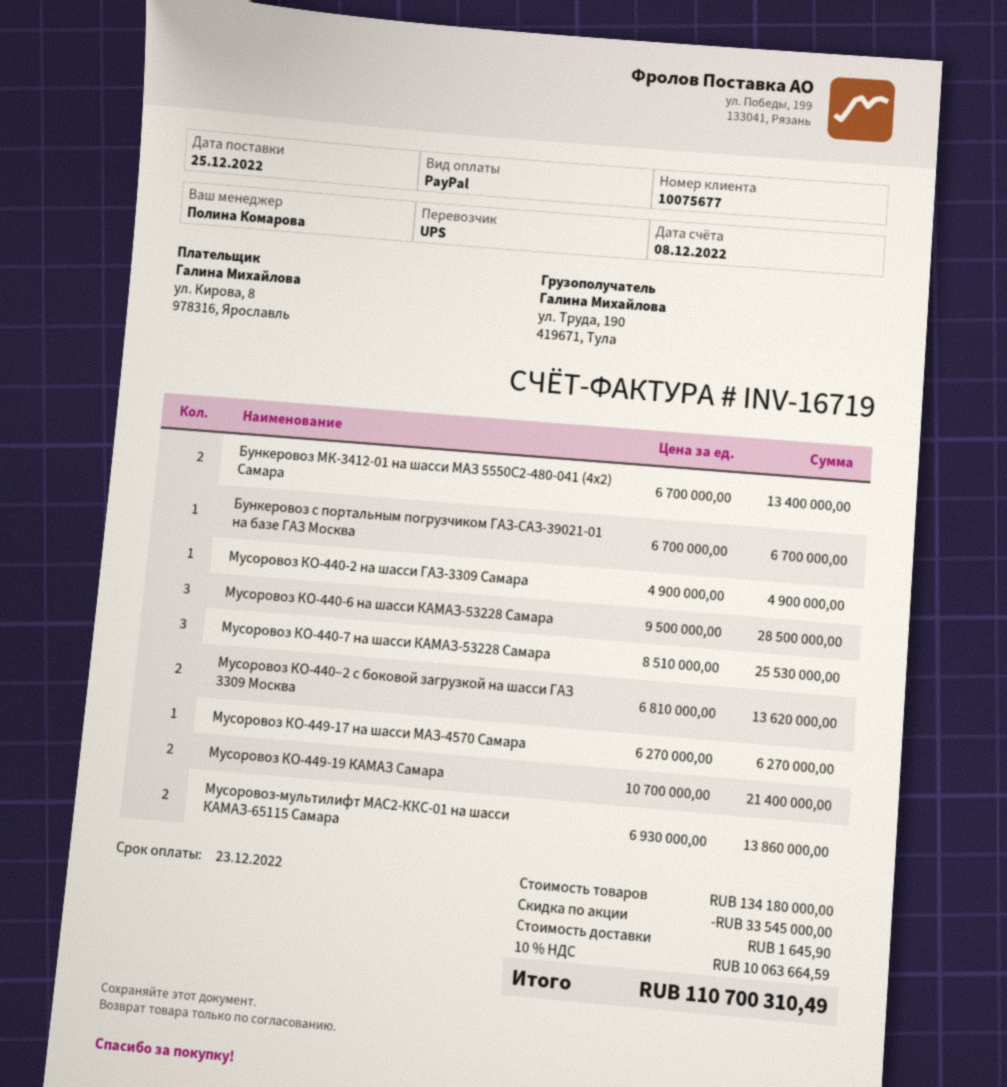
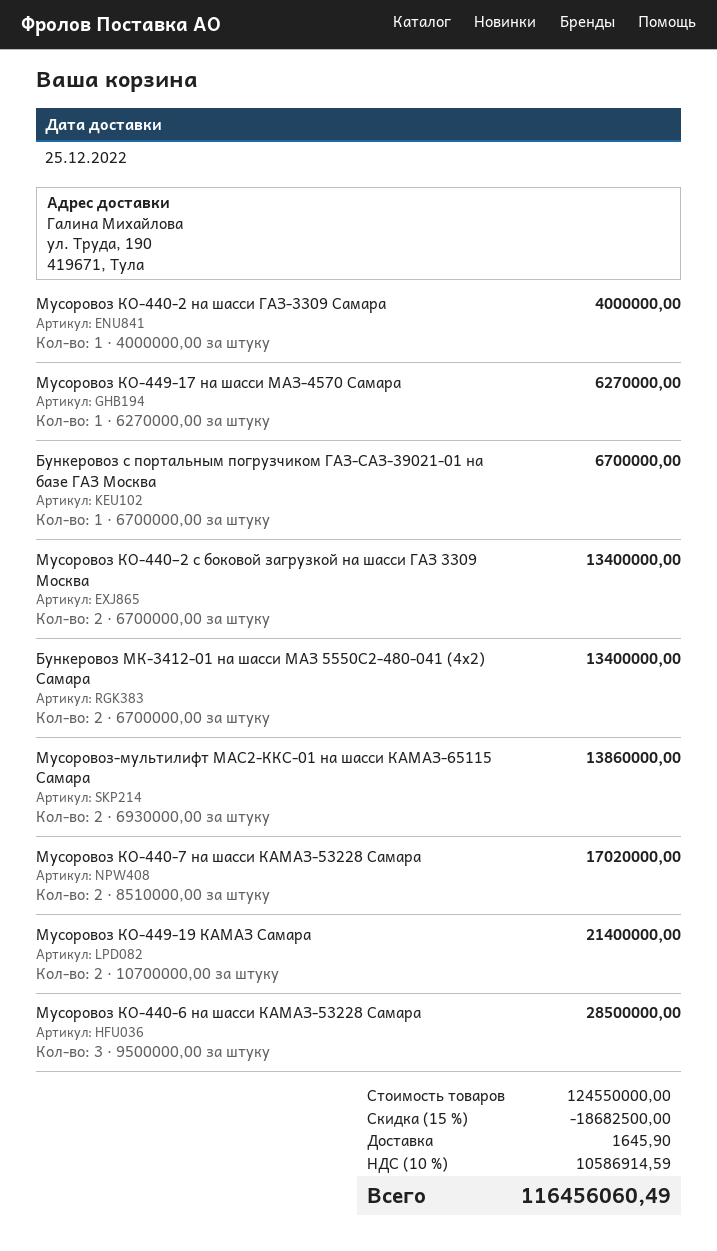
Мусоровоз КО-440-2 на шасси ГАЗ-3309 Самара: 1 x 4900000.00 = 4900000.00 -> 1 x 4000000.00 = 4000000.00
Мусоровоз КО-440-7 на шасси КАМАЗ-53228 Самара: 3 x 8510000.00 = 25530000.00 -> 2 x 8510000.00 = 17020000.00
Мусоровоз КО-440–2 с боковой загрузкой на шасси ГАЗ 3309 Москва: 2 x 6810000.00 = 13620000.00 -> 2 x 6700000.00 = 13400000.00
subtotal: 134180000.00 -> 124550000.00
discount: 33545000.00 -> 18682500.00
tax: 10% = 10063664.59 -> 10% = 10586914.59
total: 110700310.49 -> 116456060.49

